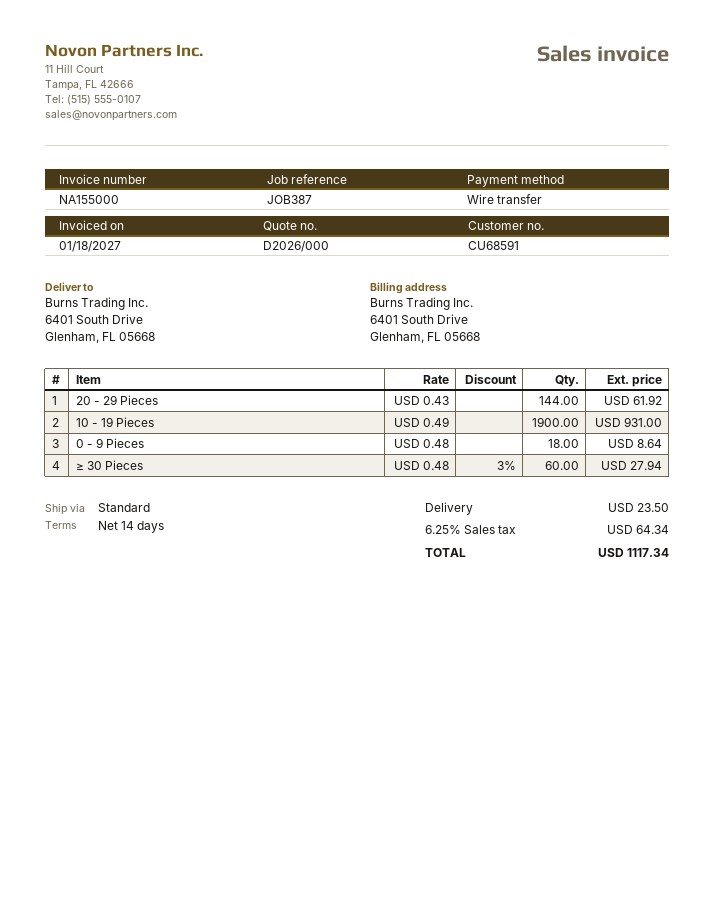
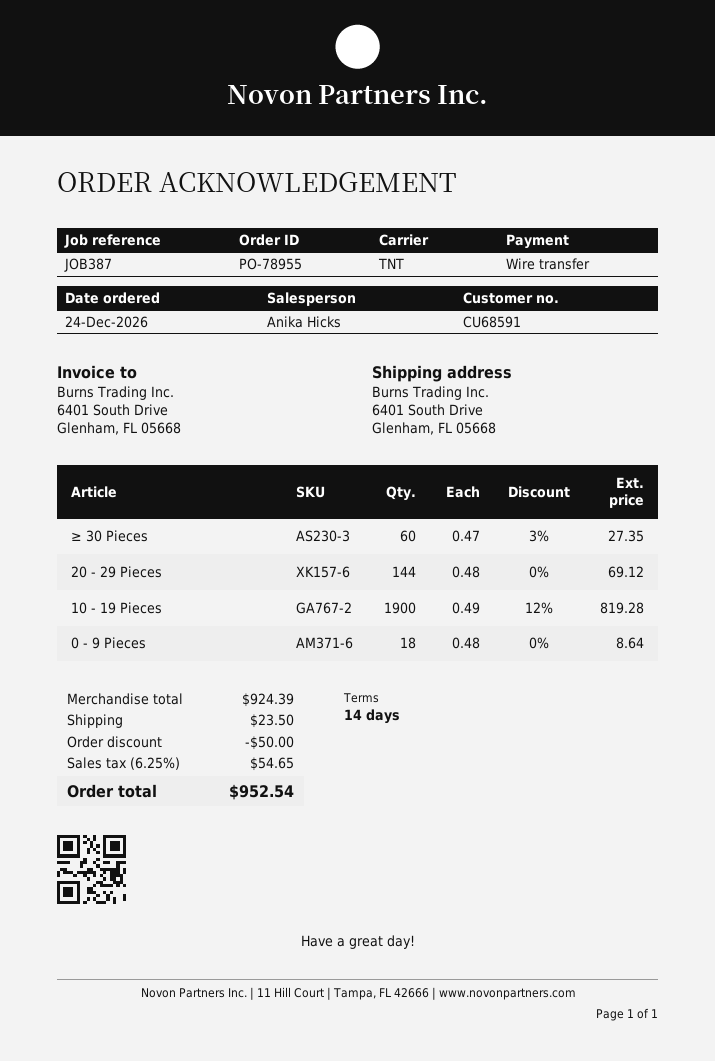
shipping method: standard -> TNT
20 - 29 Pieces: 144 x 0.43 = 61.92 -> 144 x 0.48 = 69.12
10 - 19 Pieces: 1900 x 0.49 = 931.00 -> 1900 x 0.49 - 12% = 819.28
≥ 30 Pieces: 60 x 0.48 - 3% = 27.94 -> 60 x 0.47 - 3% = 27.35
discount: none -> 50.00
tax: 6.25% = 64.34 -> 6.25% = 54.65
total: 1117.34 -> 952.54

